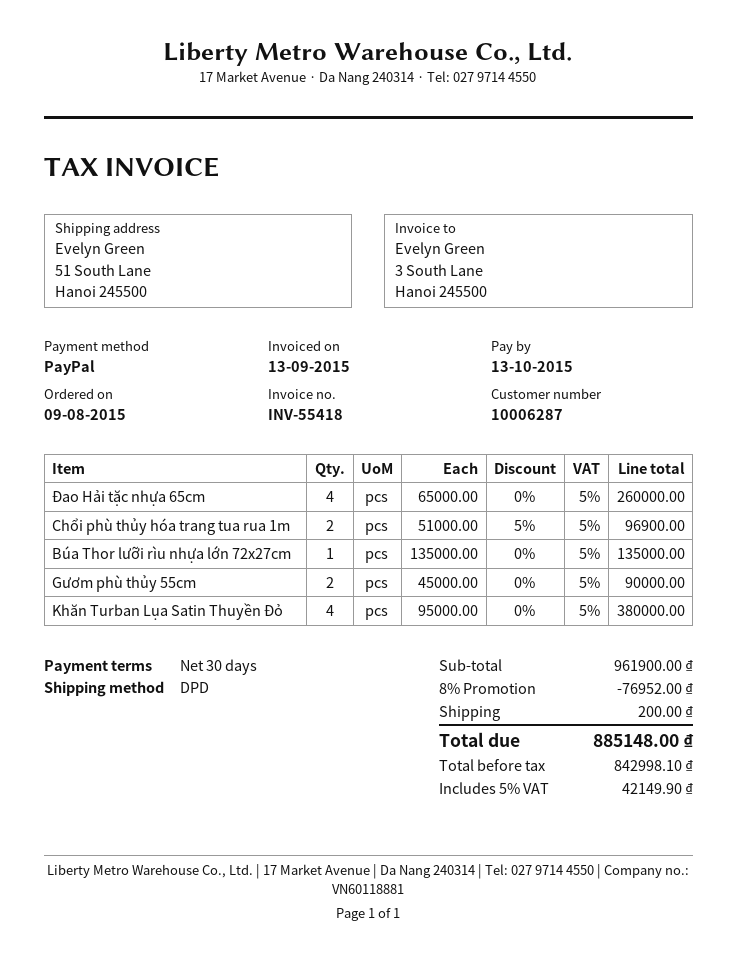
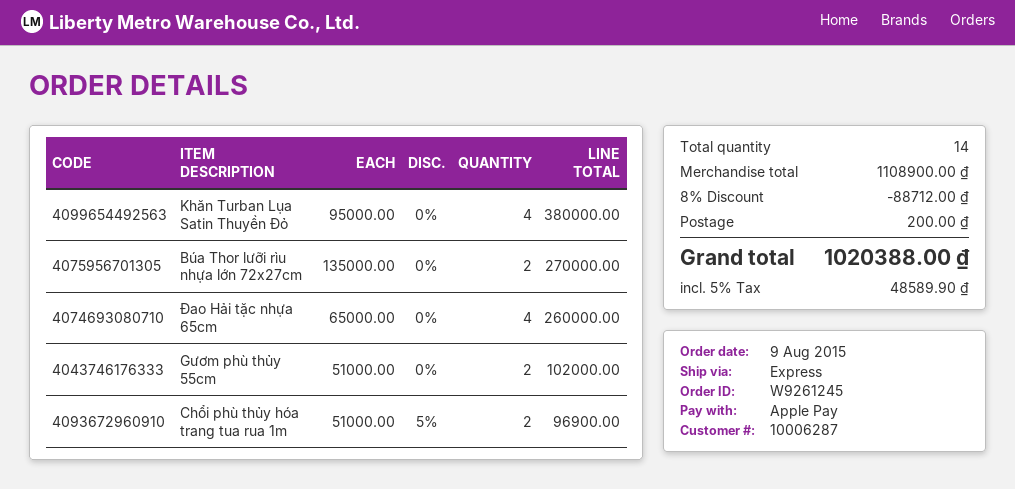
payment method: PayPal -> Apple Pay
shipping method: DPD -> express
Búa Thor lưỡi rìu nhựa lớn 72x27cm: 1 x 135000.00 = 135000.00 -> 2 x 135000.00 = 270000.00
Gươm phù thủy 55cm: 2 x 45000.00 = 90000.00 -> 2 x 51000.00 = 102000.00
subtotal: 961900.00 -> 1108900.00
discount: 8% = 76952.00 -> 8% = 88712.00
tax: 5% = 42149.90 -> 5% = 48589.90
total: 885148.00 -> 1020388.00

